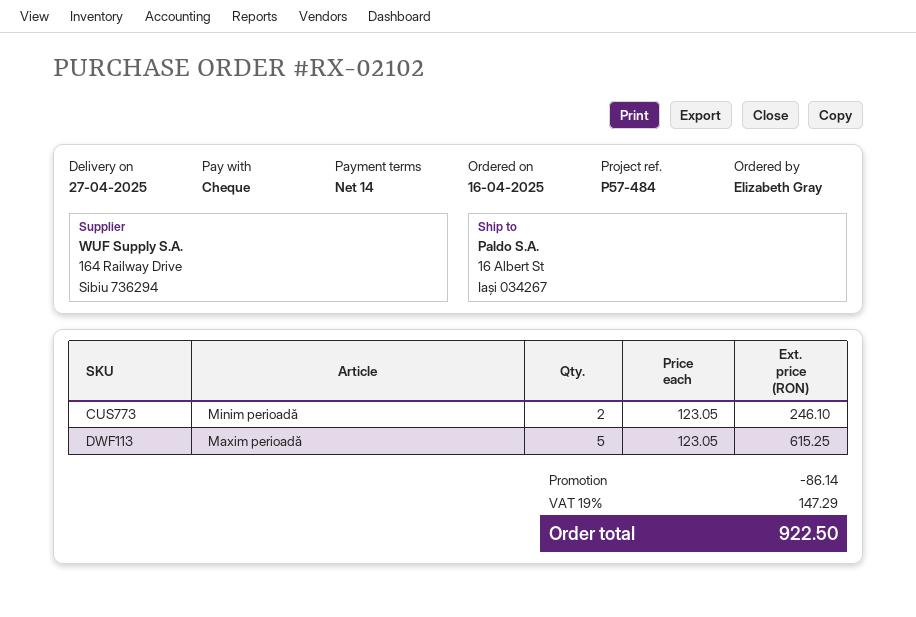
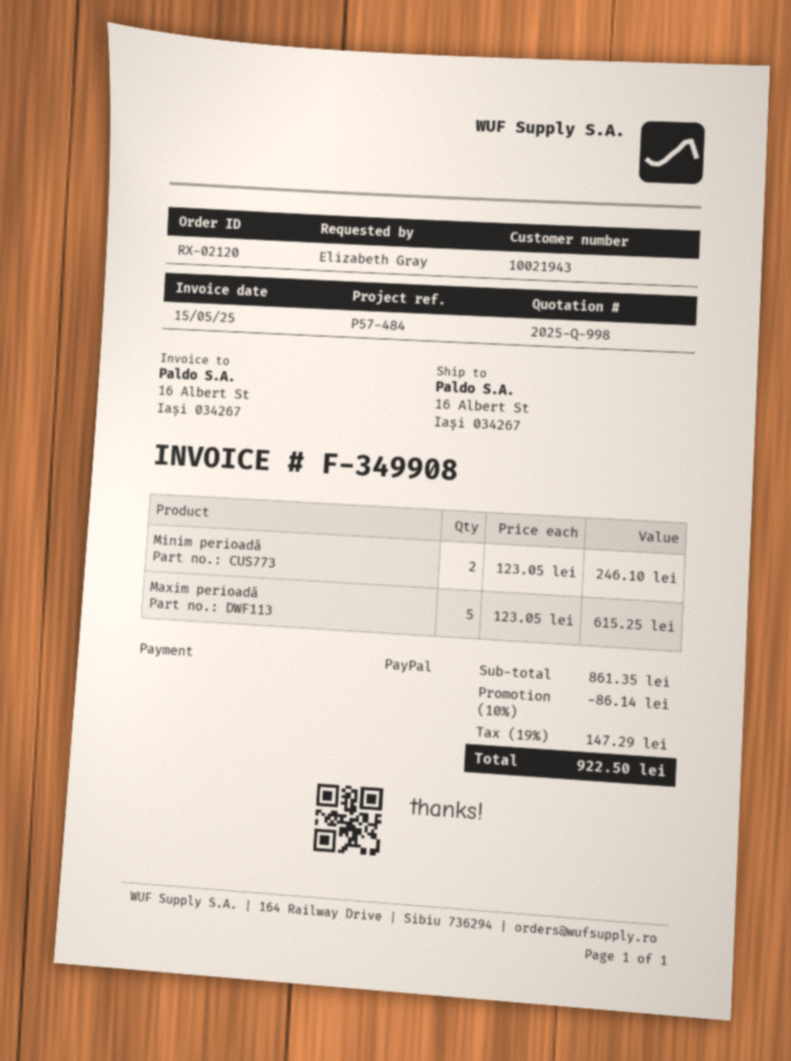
order number: RX-02102 -> RX-02120
payment method: cheque -> PayPal

